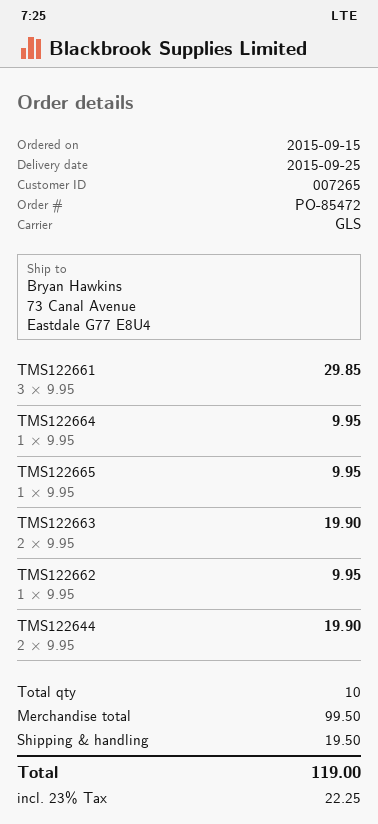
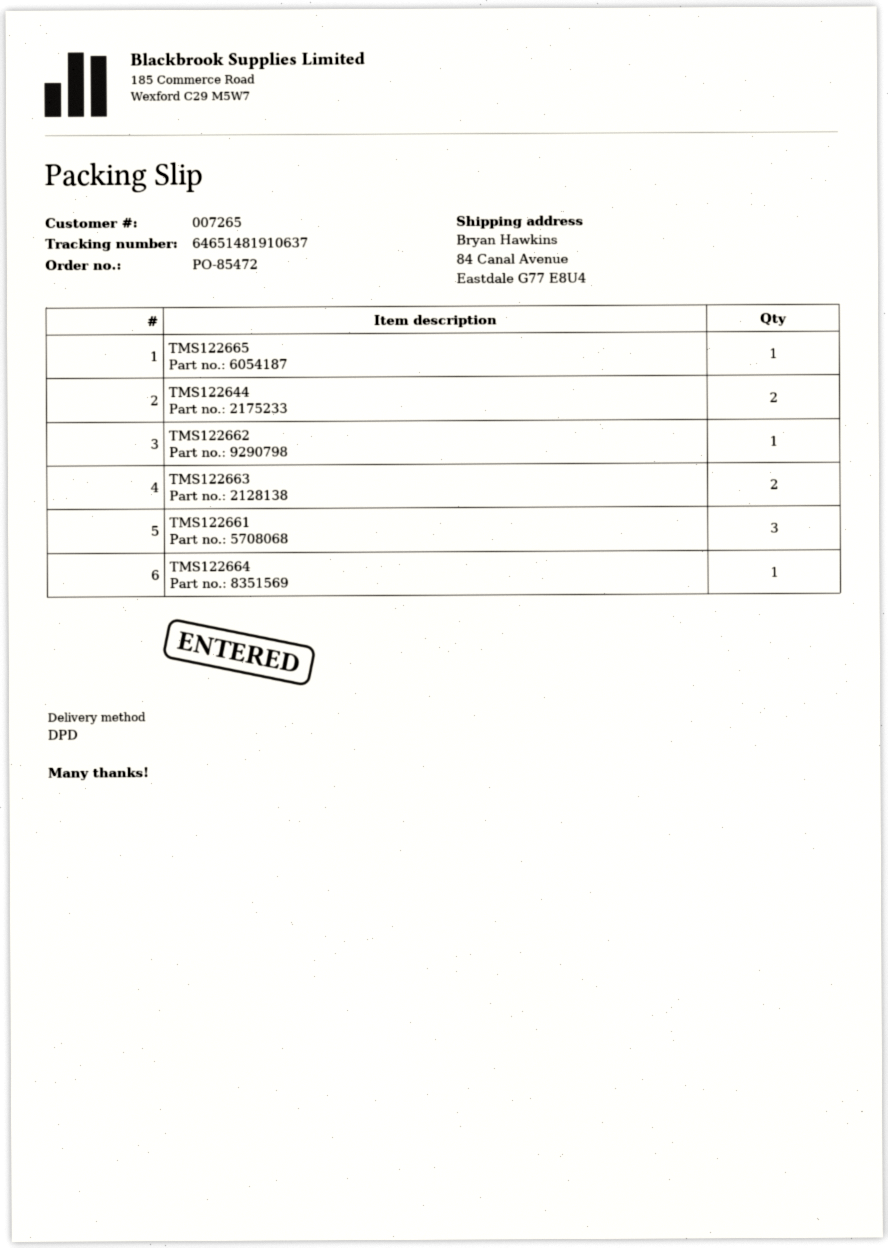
shipping method: GLS -> DPD
ship to: 73 Canal Avenue, Eastdale G77 E8U4 -> 84 Canal Avenue, Eastdale G77 E8U4

